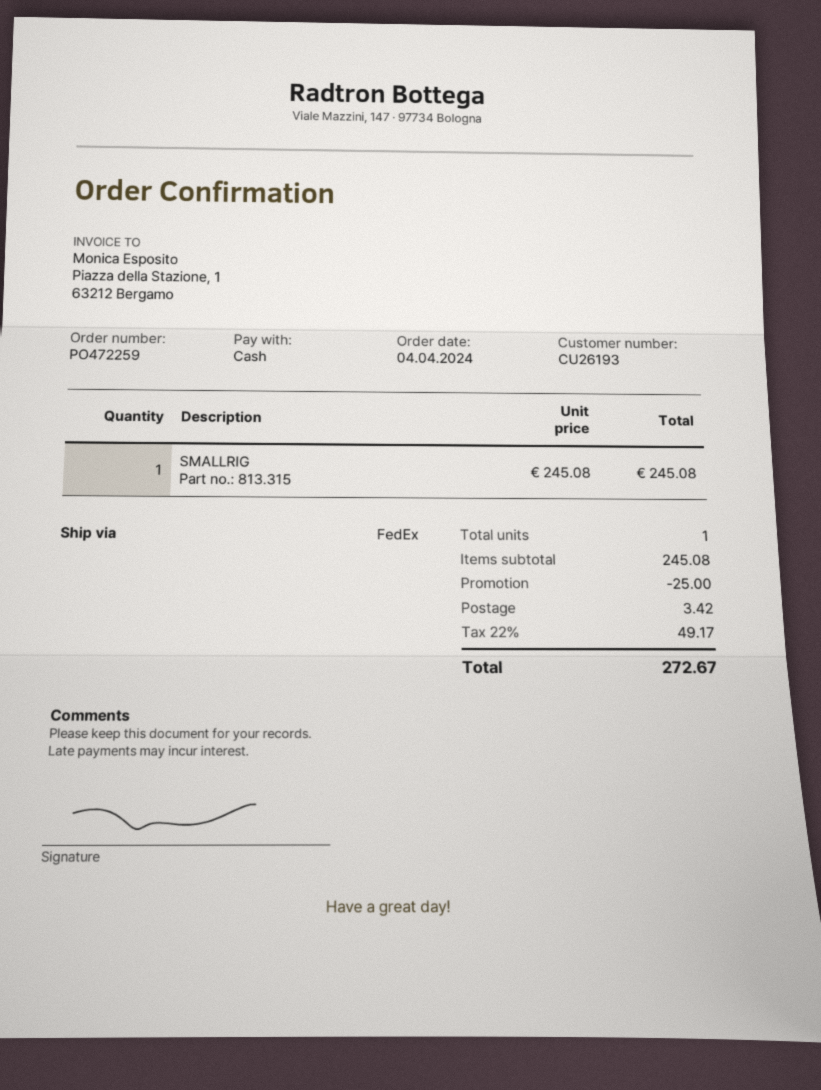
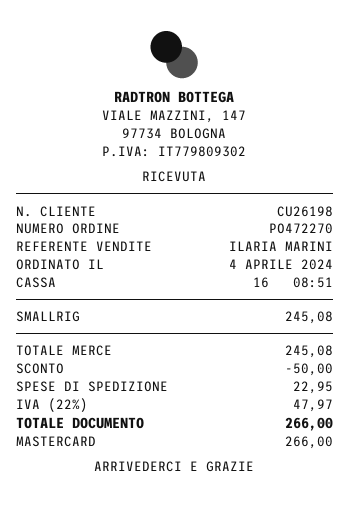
order number: PO472259 -> PO472270
customer number: CU26193 -> CU26198
payment method: cash -> Mastercard
discount: 25.00 -> 50.00
shipping: 3.42 -> 22.95
tax: 22% = 49.17 -> 22% = 47.97
total: 272.67 -> 266.00

